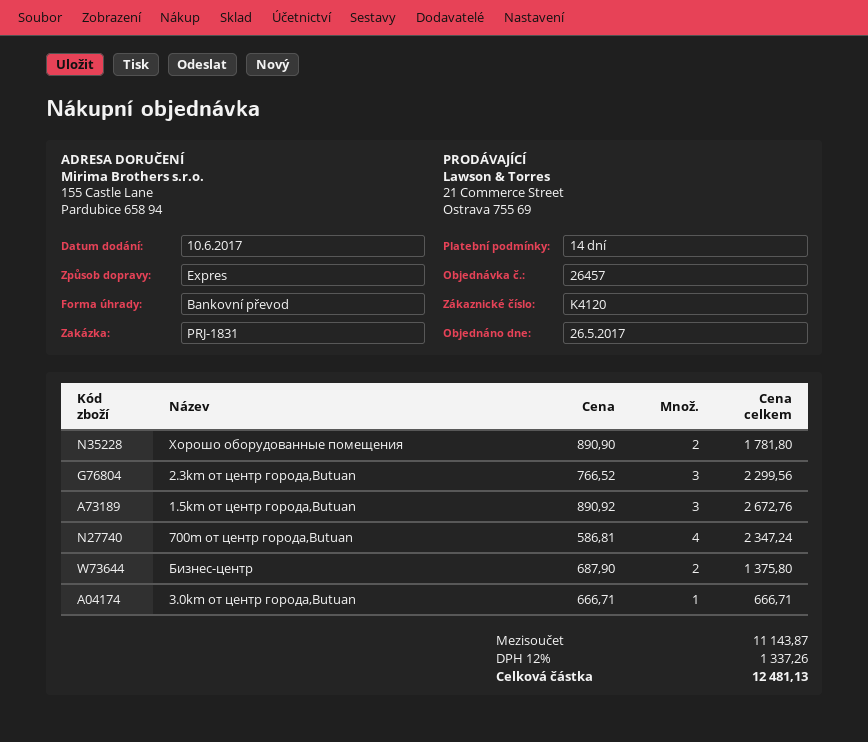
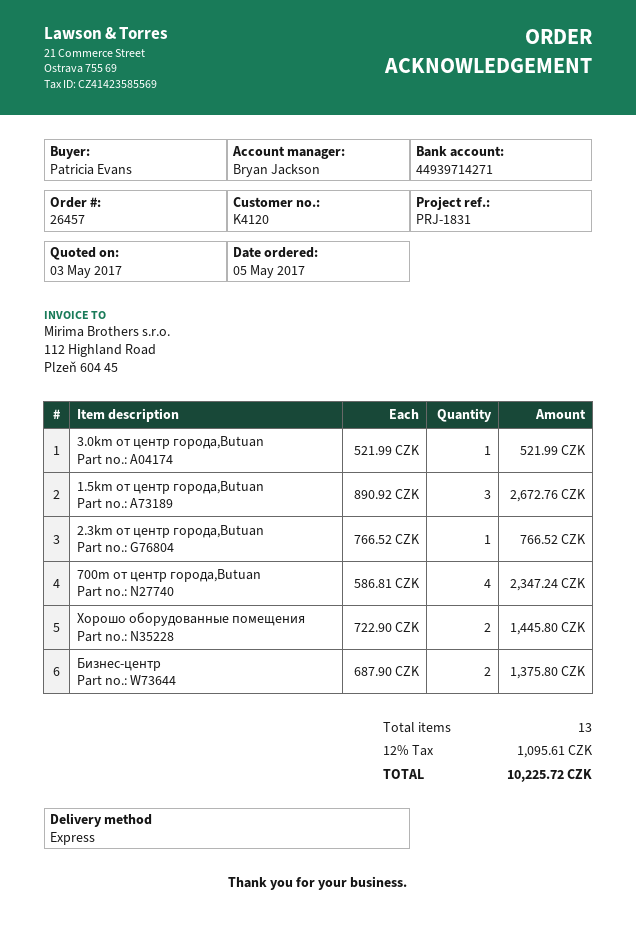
order date: 2017-05-26 -> 2017-05-05
Хорошо оборудованные помещения: 2 x 890.90 = 1781.80 -> 2 x 722.90 = 1445.80
2.3km от центр города,Butuan: 3 x 766.52 = 2299.56 -> 1 x 766.52 = 766.52
3.0km от центр города,Butuan: 1 x 666.71 = 666.71 -> 1 x 521.99 = 521.99
tax: 12% = 1337.26 -> 12% = 1095.61
total: 12481.13 -> 10225.72

